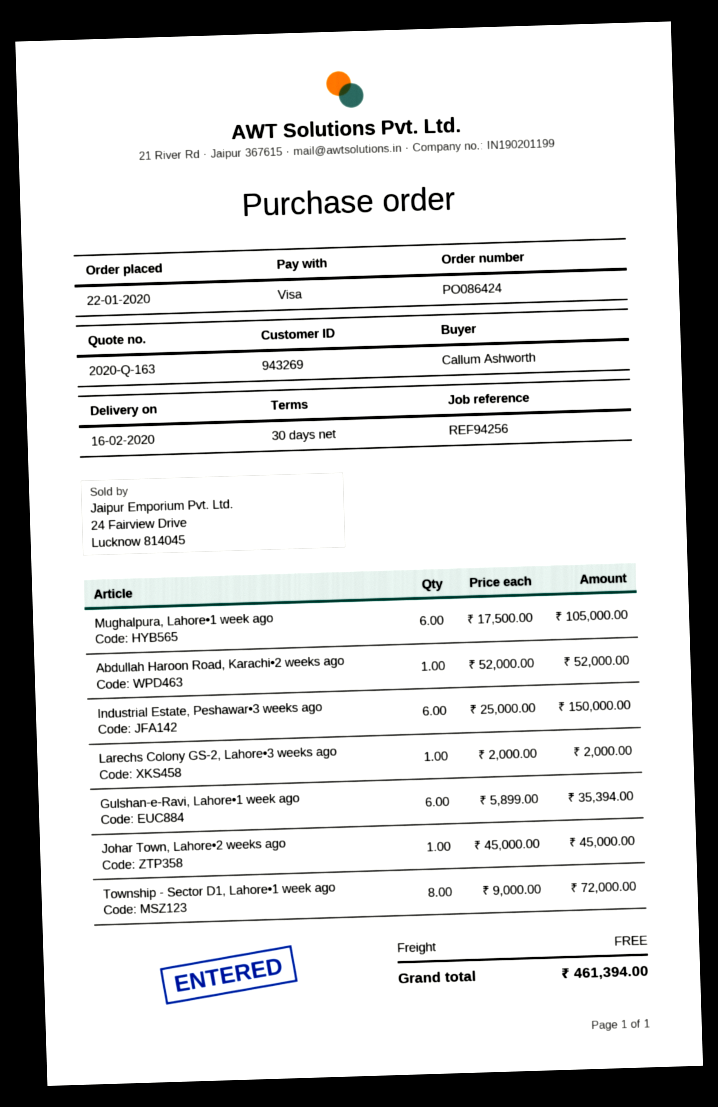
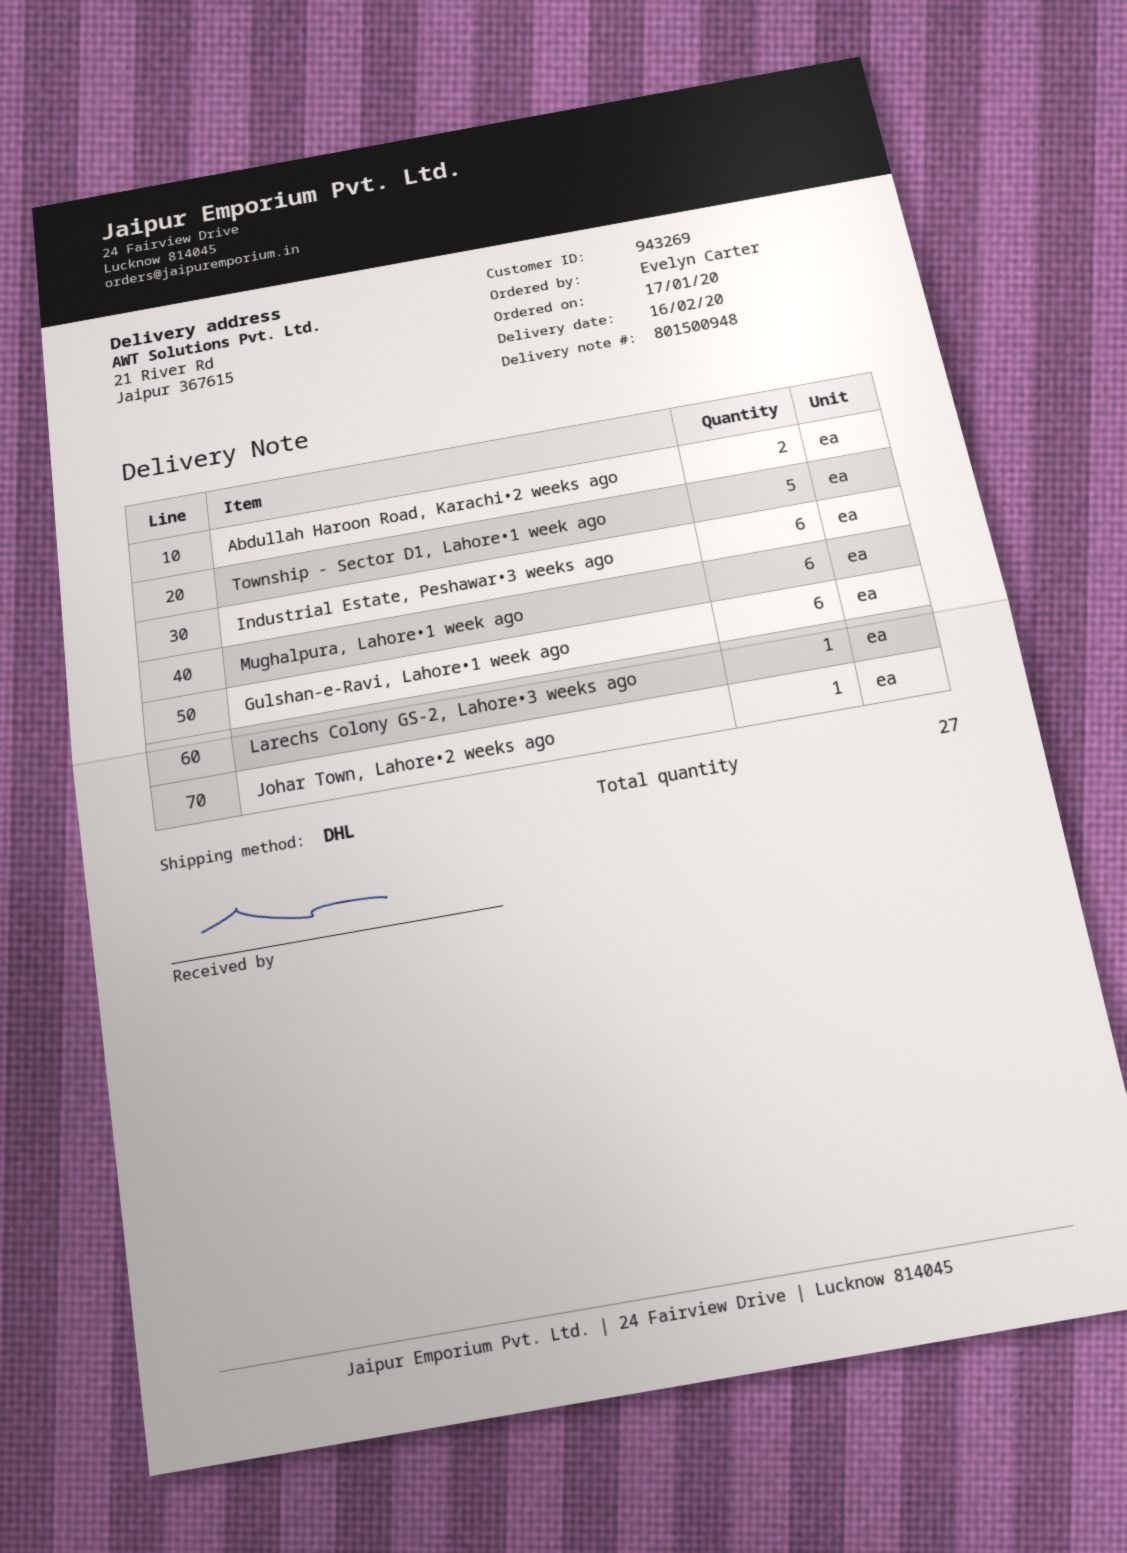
order date: 2020-01-22 -> 2020-01-17
ordered by: Callum Ashworth -> Evelyn Carter
Abdullah Haroon Road, Karachi•2 weeks ago: 1 -> 2
Township - Sector D1, Lahore•1 week ago: 8 -> 5

